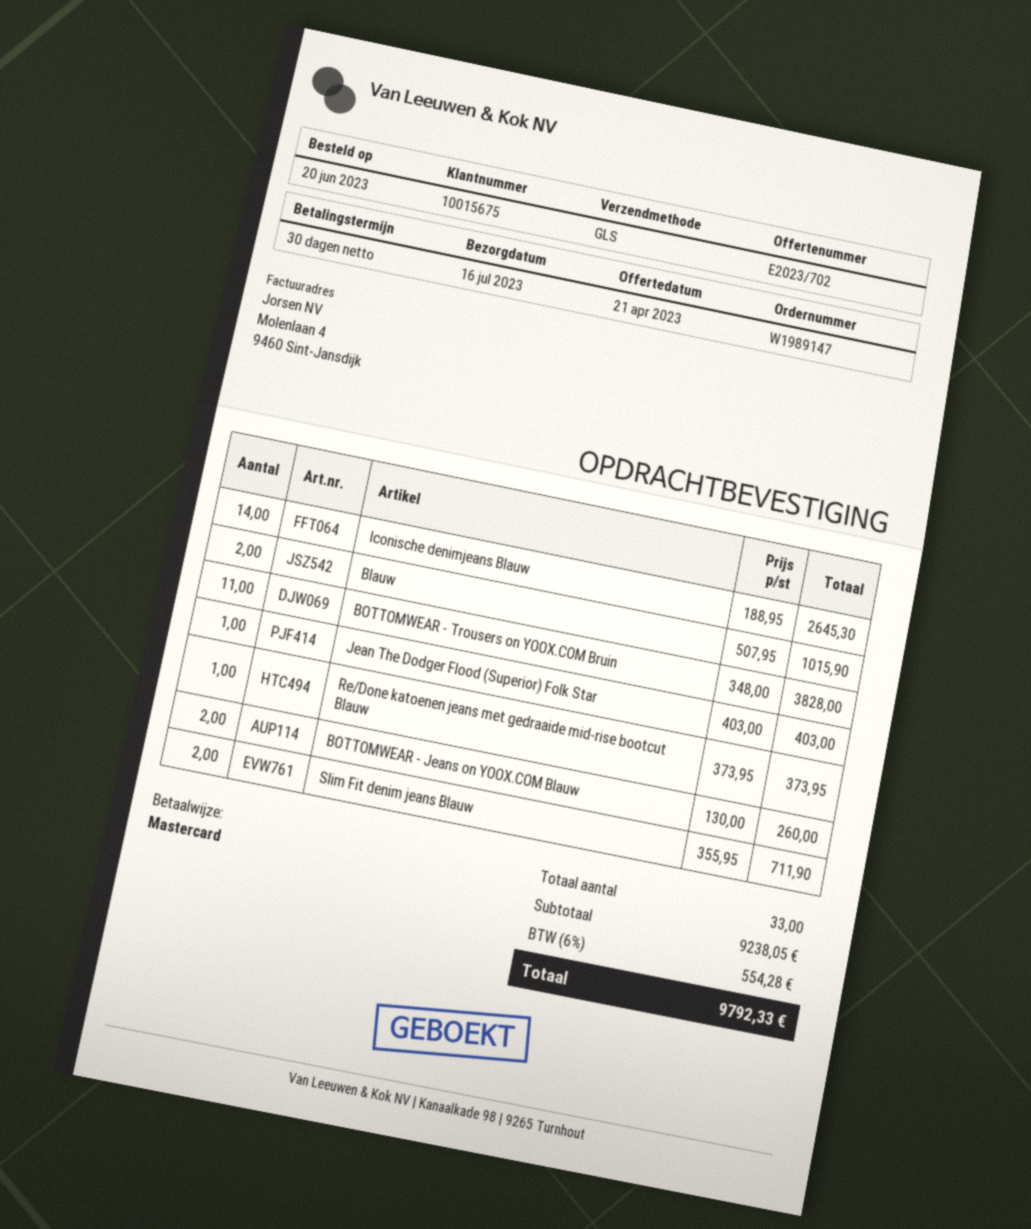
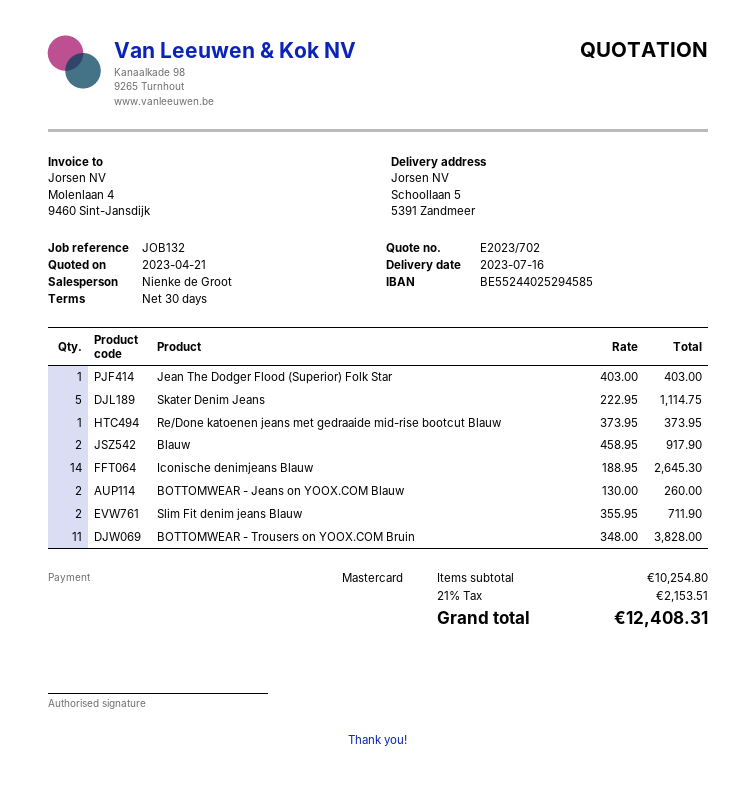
Blauw: 2 x 507.95 = 1015.90 -> 2 x 458.95 = 917.90
Skater Denim Jeans: none -> 5 x 222.95 = 1114.75
subtotal: 9238.05 -> 10254.80
tax: 6% = 554.28 -> 21% = 2153.51
total: 9792.33 -> 12408.31

